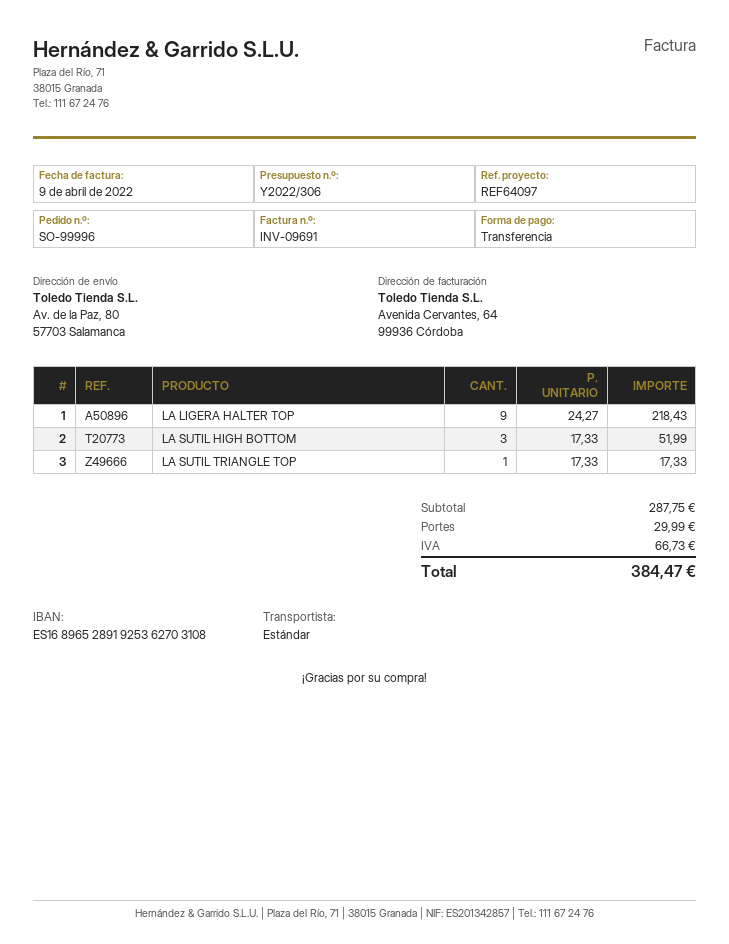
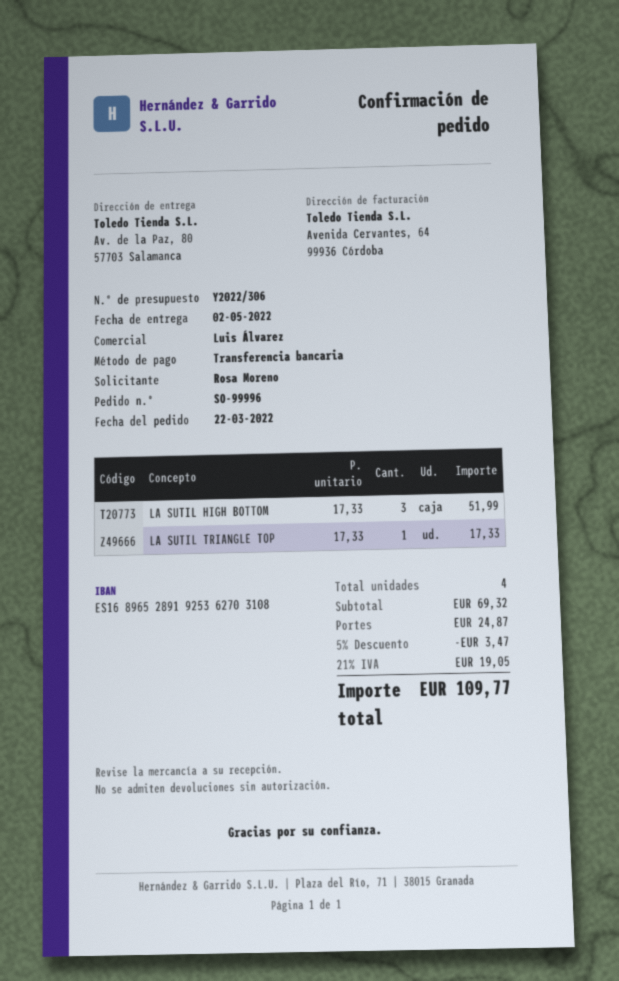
LA LIGERA HALTER TOP: 9 x 24.27 = 218.43 -> none
subtotal: 287.75 -> 69.32
discount: none -> 5% = 3.47
shipping: 29.99 -> 24.87
tax: 66.73 -> 19.05
total: 384.47 -> 109.77

